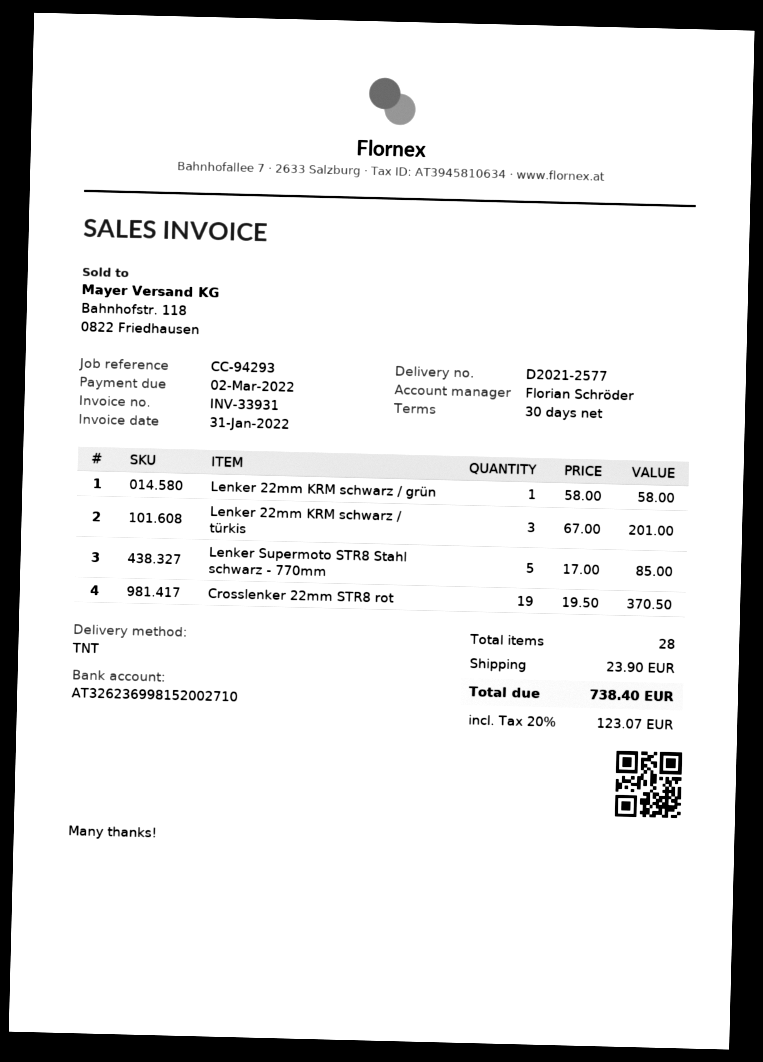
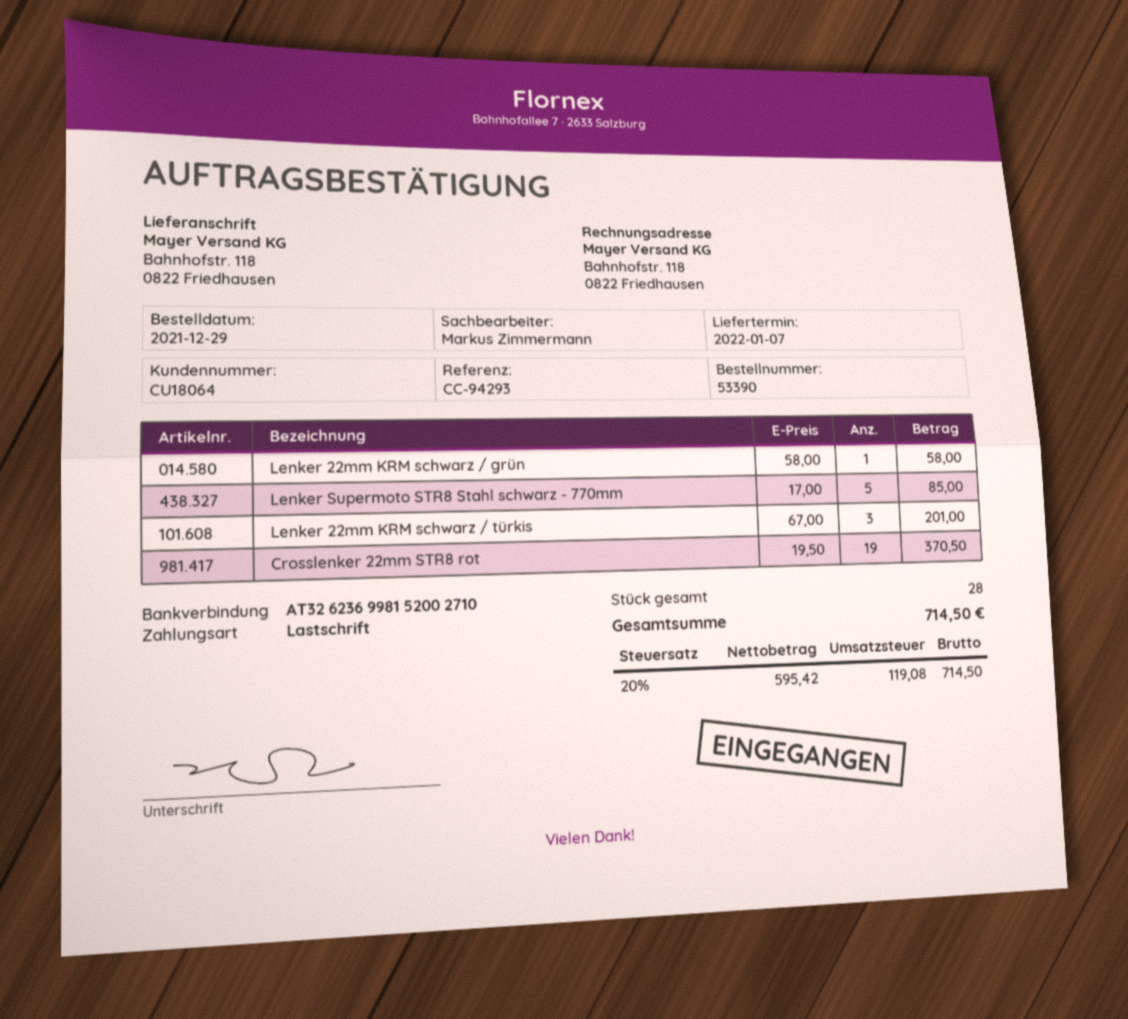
sales rep: Florian Schröder -> Markus Zimmermann
shipping: 23.90 -> none
tax: 20% = 123.07 -> 20% = 119.08
total: 738.40 -> 714.50

